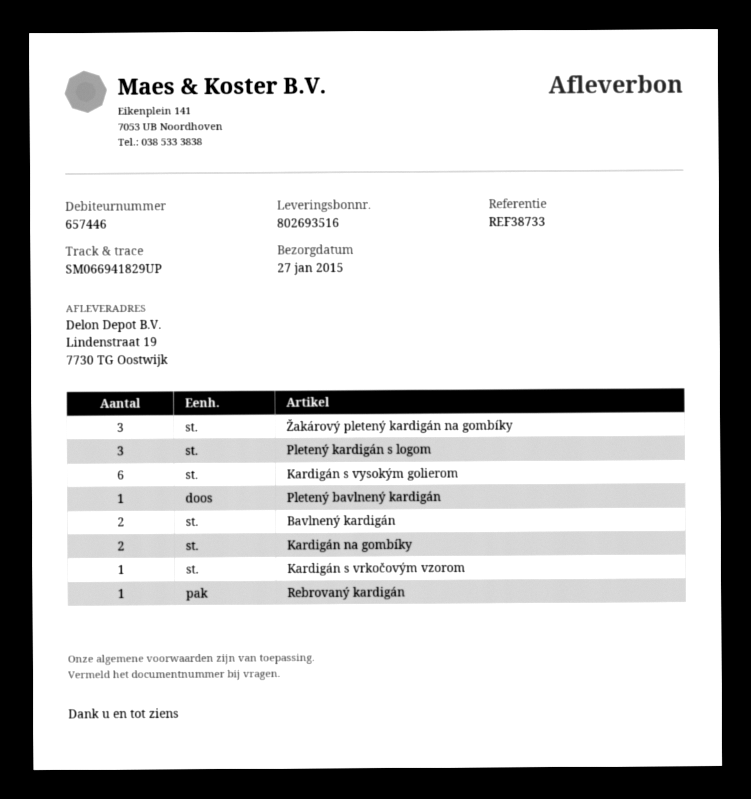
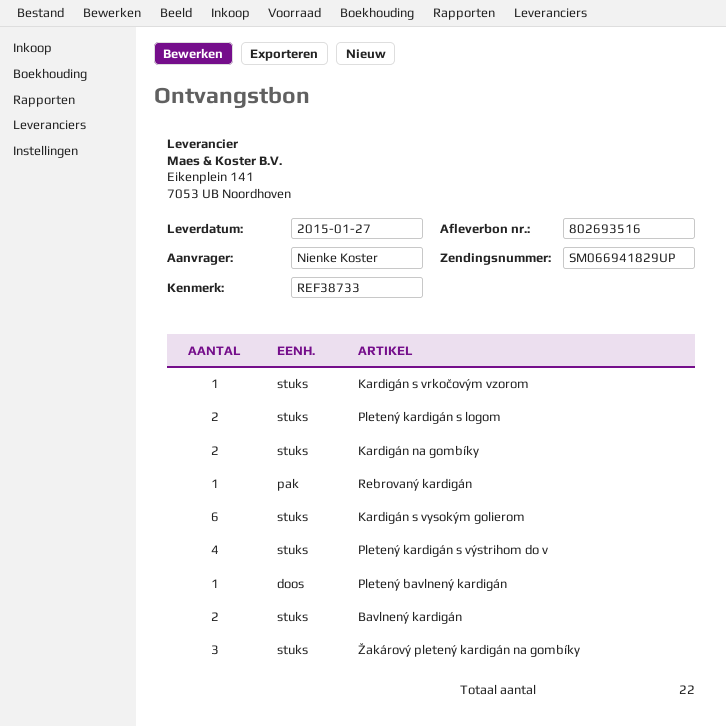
Pletený kardigán s logom: 3 -> 2
Pletený kardigán s výstrihom do v: none -> 4

